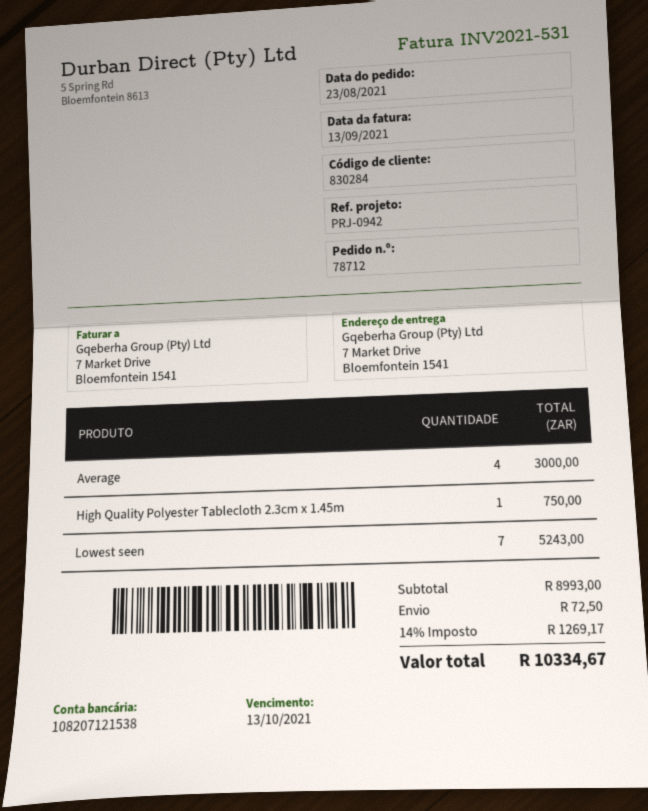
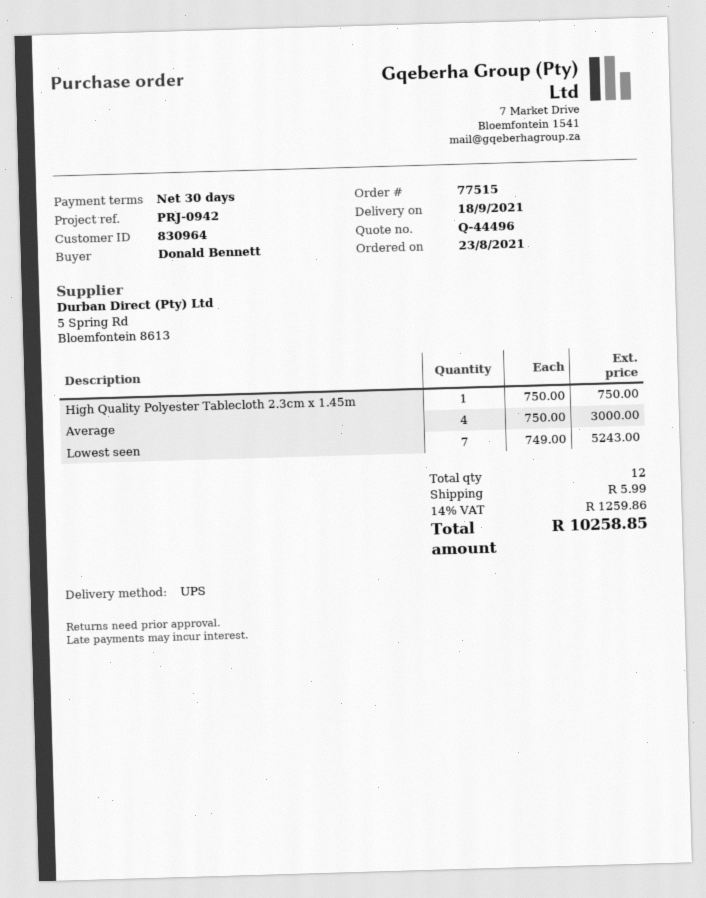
order number: 78712 -> 77515
customer number: 830284 -> 830964
shipping: 72.50 -> 5.99
tax: 14% = 1269.17 -> 14% = 1259.86
total: 10334.67 -> 10258.85

